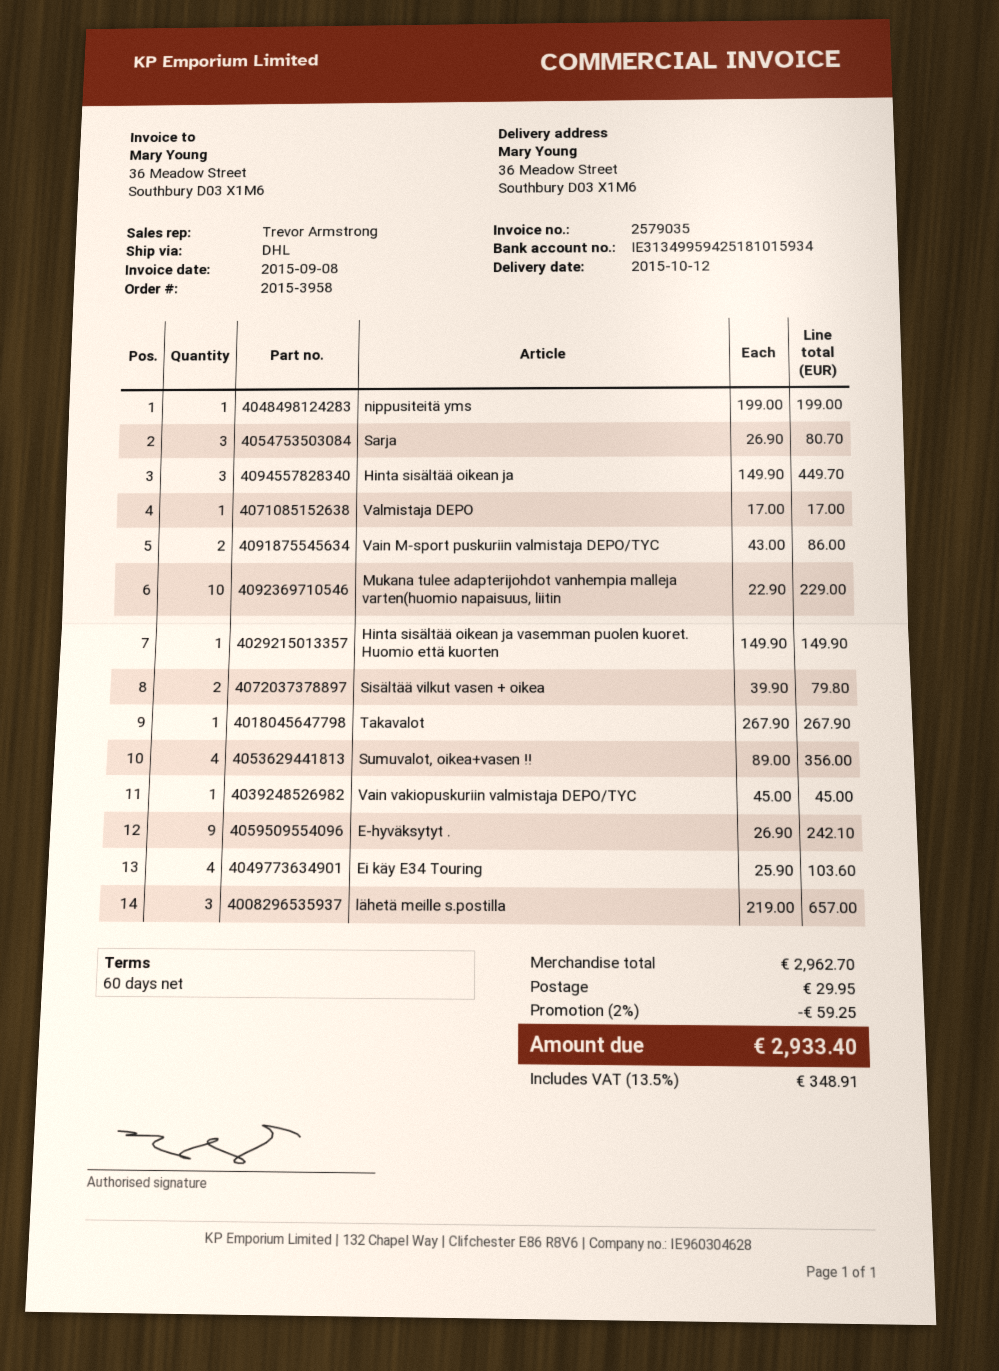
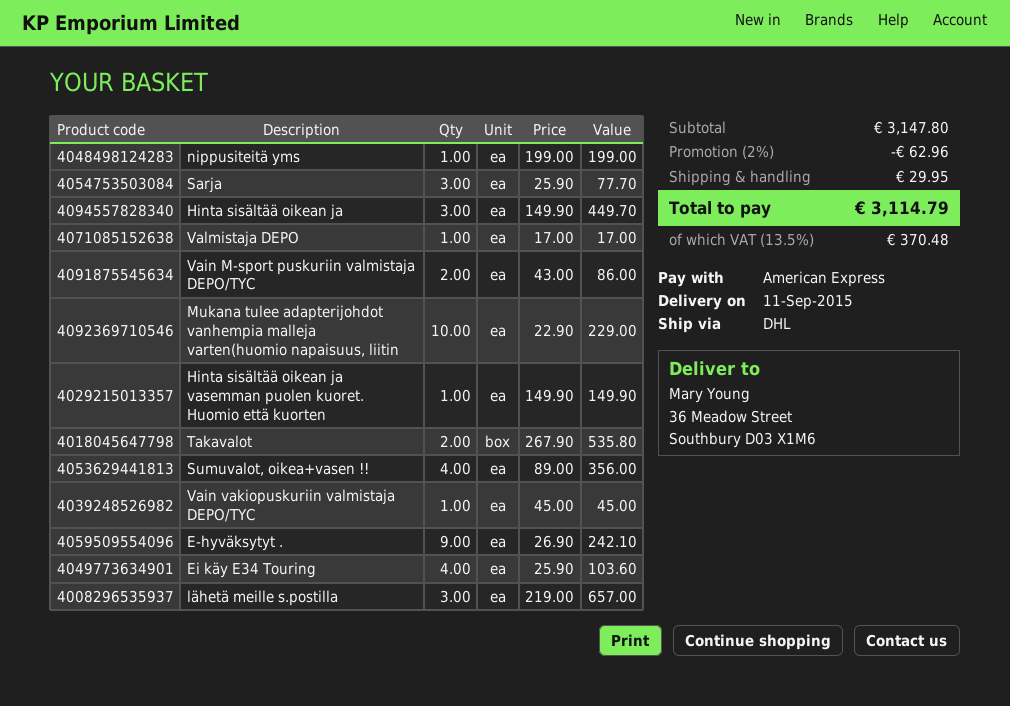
delivery date: 2015-10-12 -> 2015-09-11
Sarja: 3 x 26.90 = 80.70 -> 3 x 25.90 = 77.70
Sisältää vilkut vasen + oikea: 2 x 39.90 = 79.80 -> none
Takavalot: 1 x 267.90 = 267.90 -> 2 x 267.90 = 535.80
subtotal: 2962.70 -> 3147.80
discount: 2% = 59.25 -> 2% = 62.96
tax: 13.5% = 348.91 -> 13.5% = 370.48
total: 2933.40 -> 3114.79

